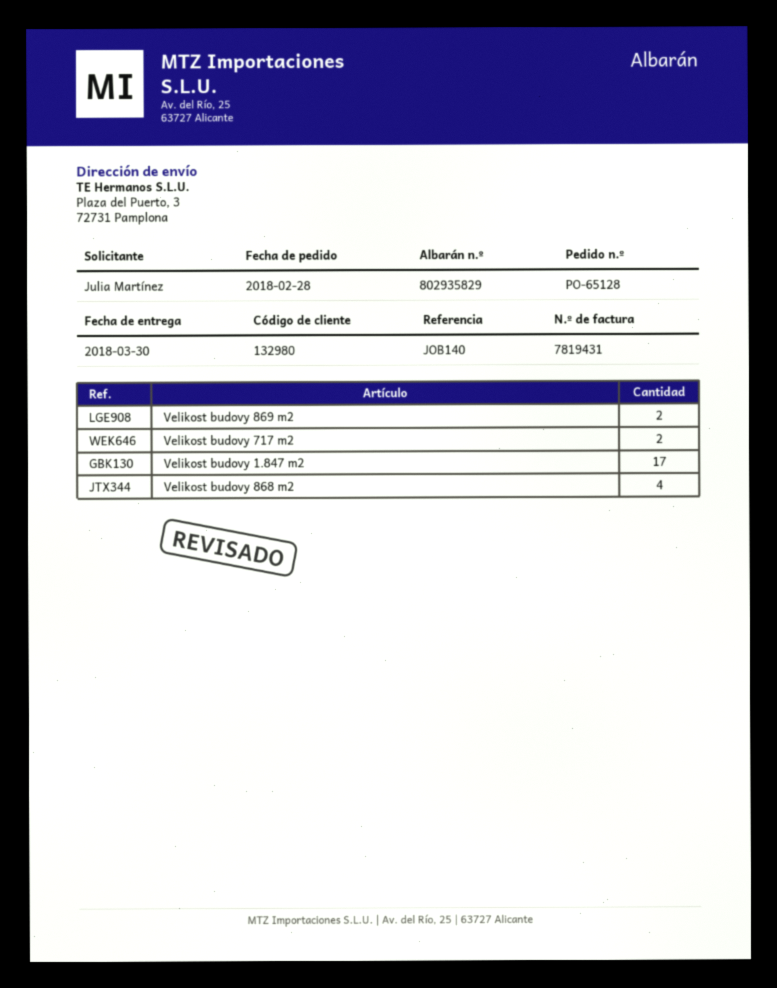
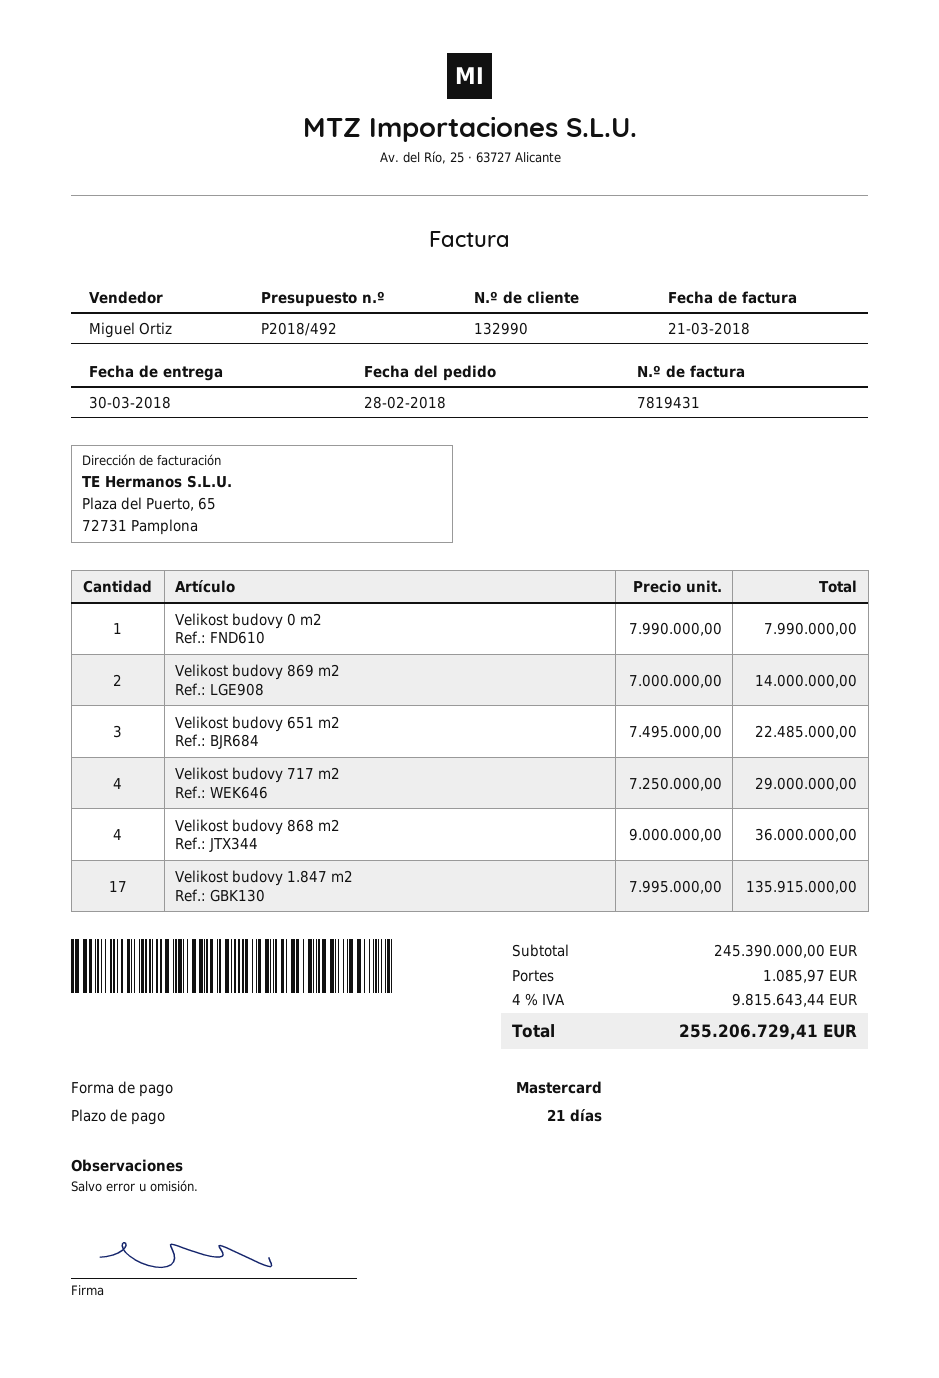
customer number: 132980 -> 132990
Velikost budovy 717 m2: 2 -> 4
Velikost budovy 0 m2: none -> 1
Velikost budovy 651 m2: none -> 3

